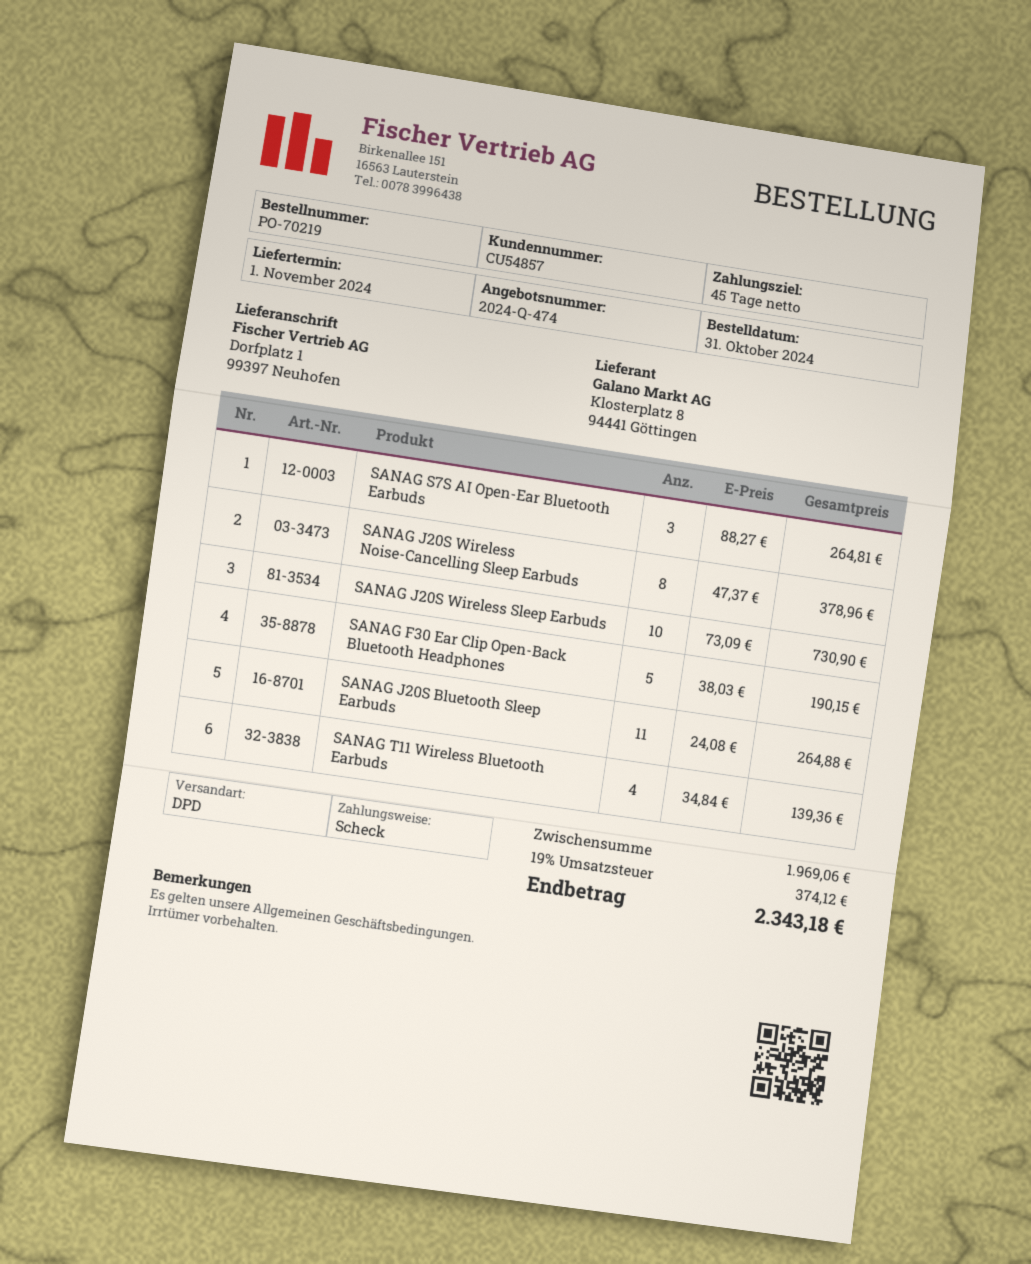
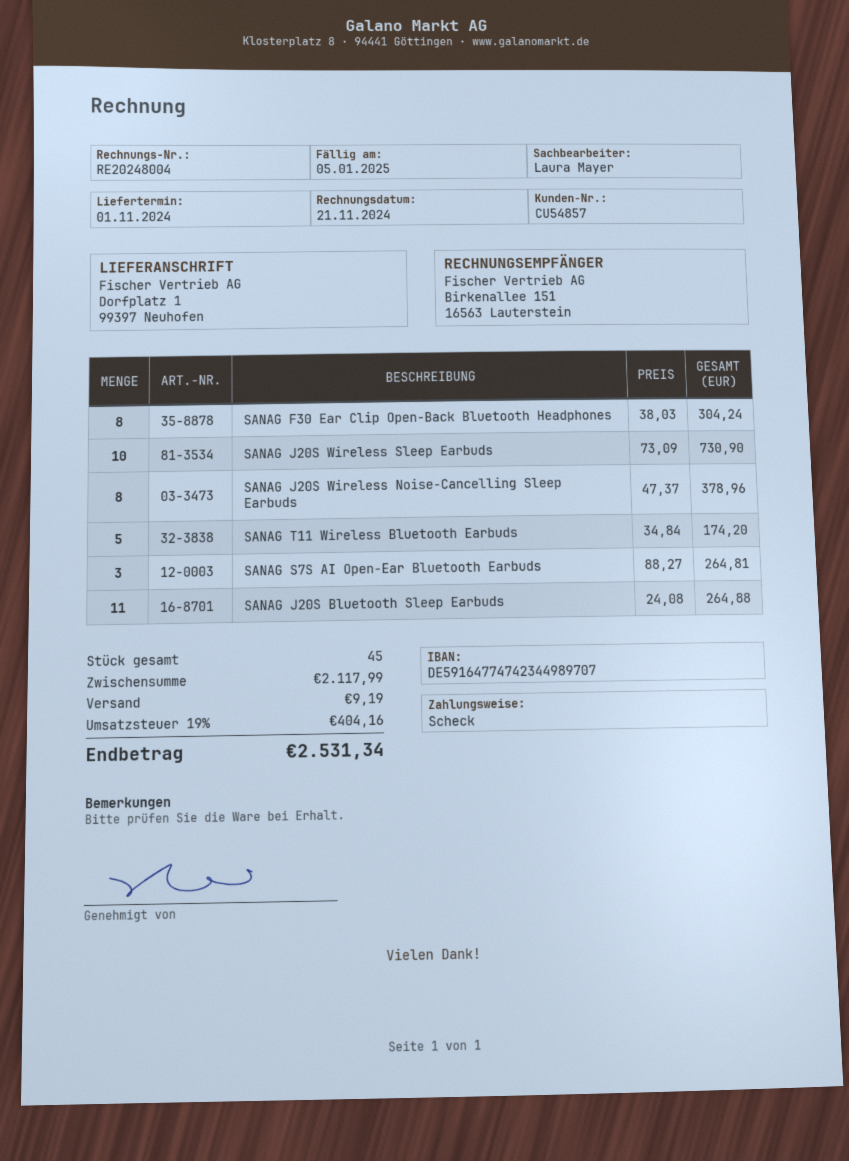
SANAG F30 Ear Clip Open-Back Bluetooth Headphones: 5 x 38.03 = 190.15 -> 8 x 38.03 = 304.24
SANAG T11 Wireless Bluetooth Earbuds: 4 x 34.84 = 139.36 -> 5 x 34.84 = 174.20
subtotal: 1969.06 -> 2117.99
shipping: none -> 9.19
tax: 19% = 374.12 -> 19% = 404.16
total: 2343.18 -> 2531.34

